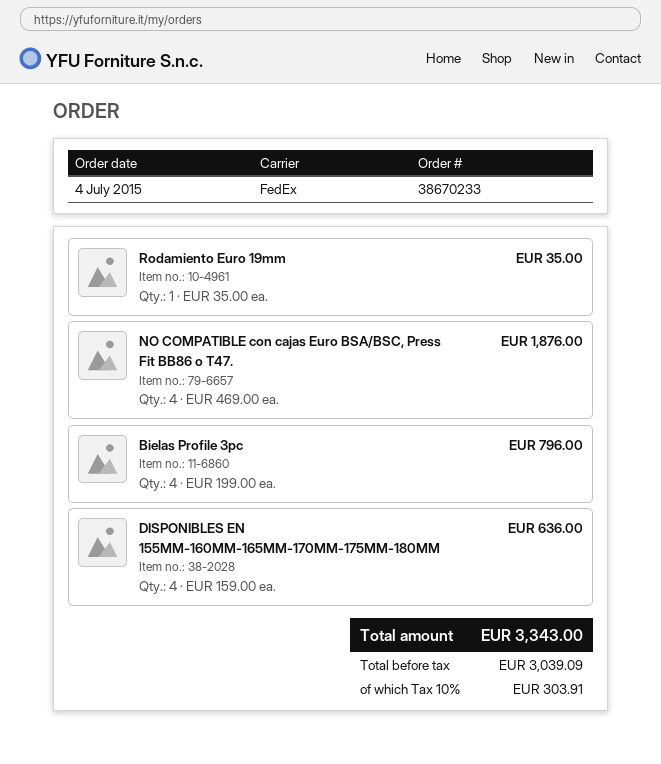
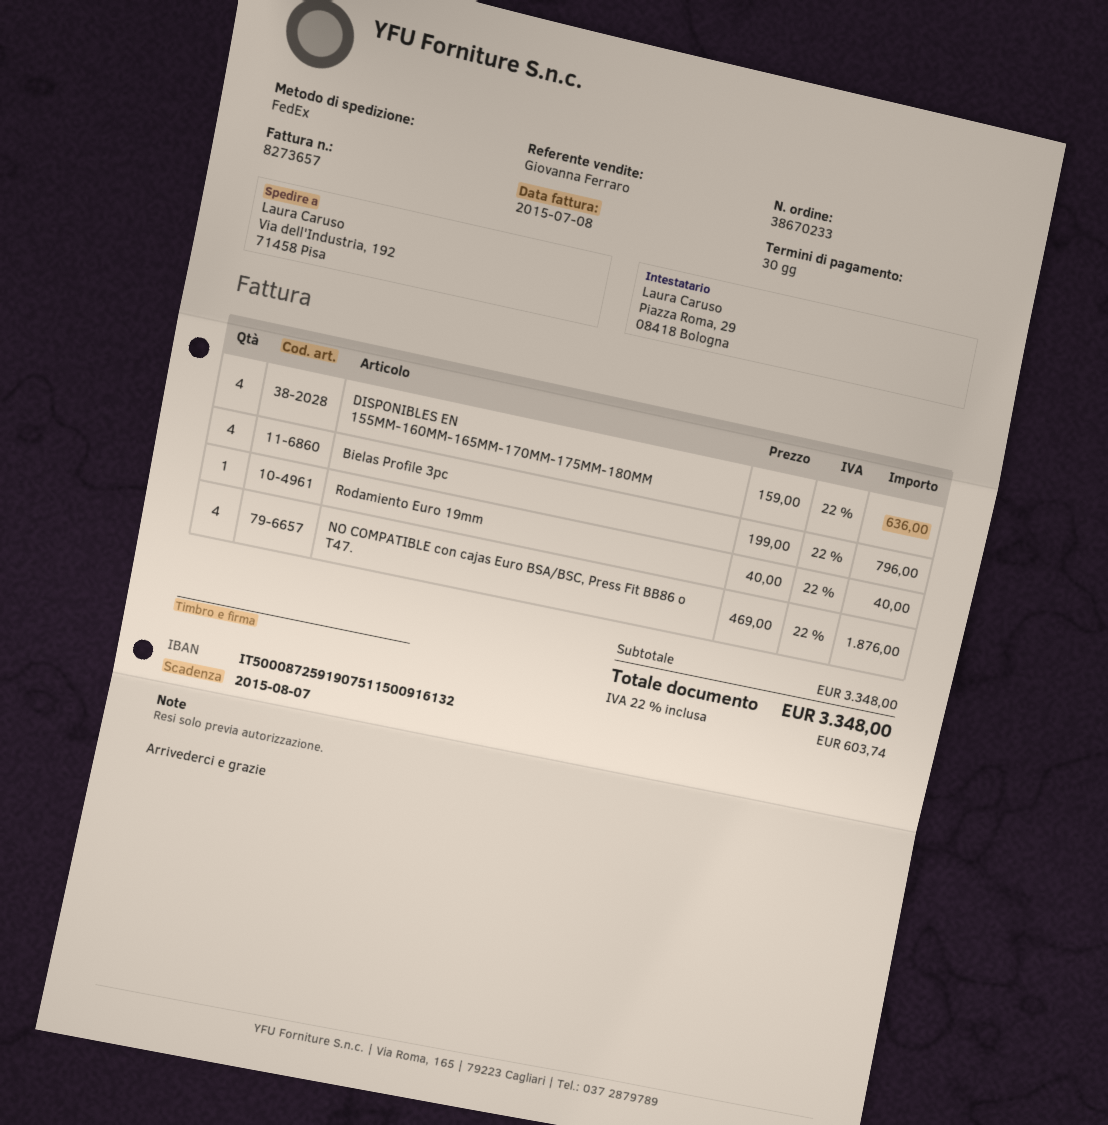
Rodamiento Euro 19mm: 1 x 35.00 = 35.00 -> 1 x 40.00 = 40.00
tax: 10% = 303.91 -> 22% = 603.74
total: 3343.00 -> 3348.00

